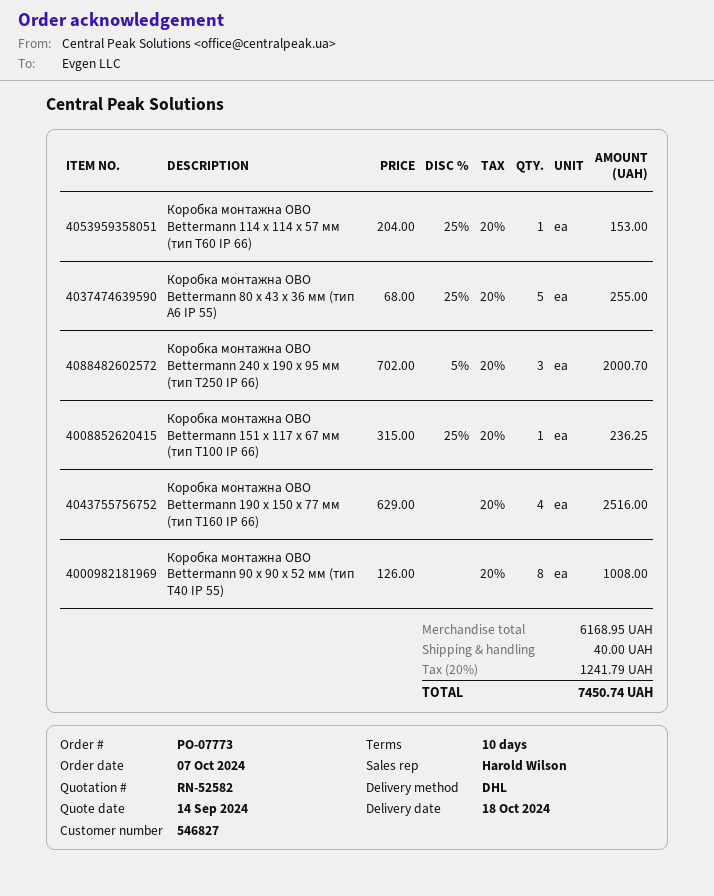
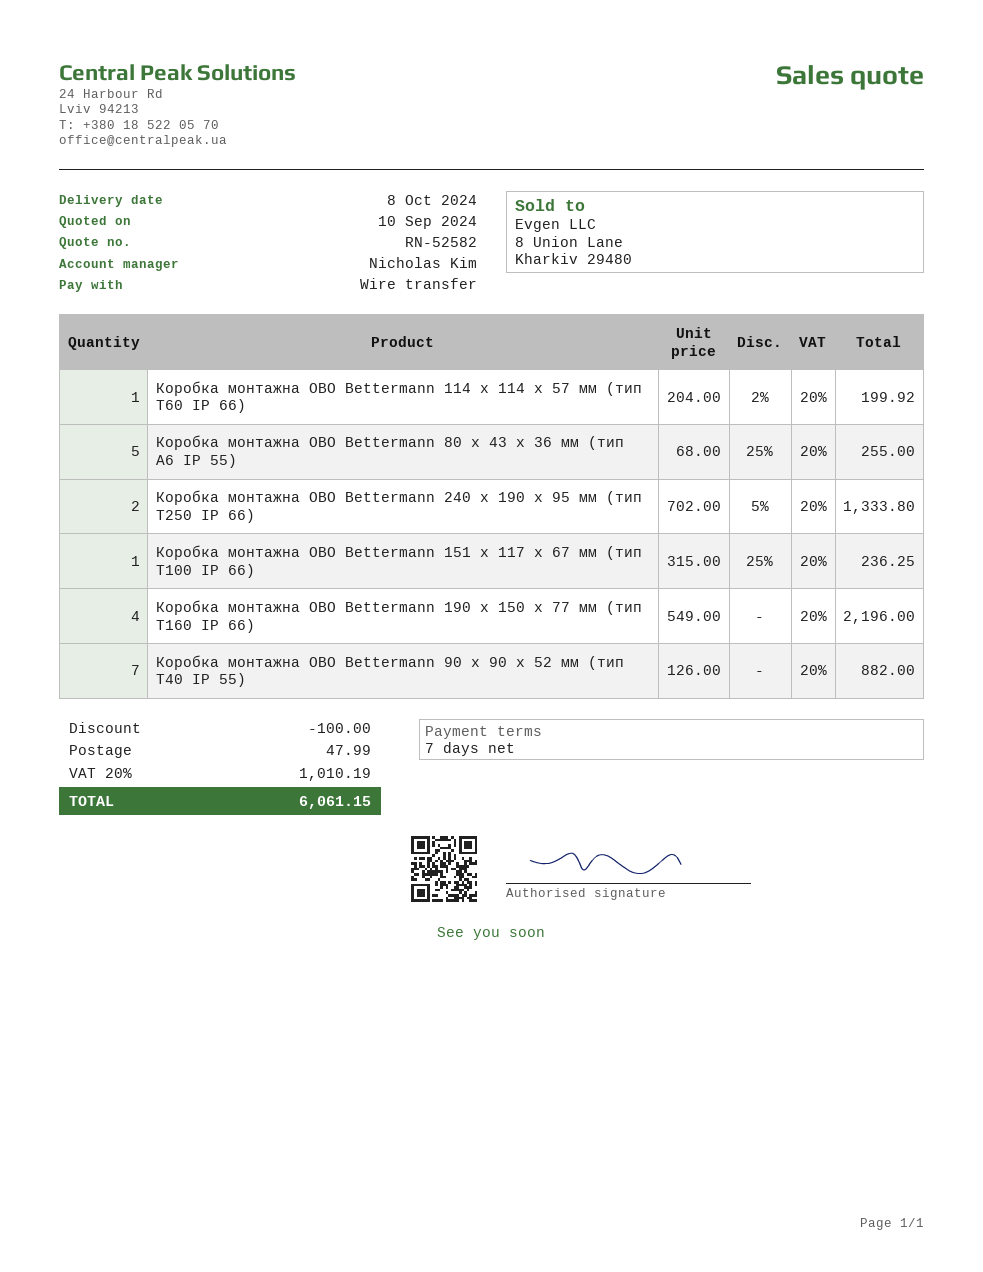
quote date: 2024-09-14 -> 2024-09-10
delivery date: 2024-10-18 -> 2024-10-08
payment terms: 10 days -> 7 days
sales rep: Harold Wilson -> Nicholas Kim
Коробка монтажна OBO Bettermann 114 x 114 x 57 мм (тип Т60 IP 66): 1 x 204.00 - 25% = 153.00 -> 1 x 204.00 - 2% = 199.92
Коробка монтажна OBO Bettermann 240 x 190 x 95 мм (тип Т250 IP 66): 3 x 702.00 - 5% = 2000.70 -> 2 x 702.00 - 5% = 1333.80
Коробка монтажна OBO Bettermann 190 x 150 x 77 мм (тип Т160 IP 66): 4 x 629.00 = 2516.00 -> 4 x 549.00 = 2196.00
Коробка монтажна OBO Bettermann 90 x 90 x 52 мм (тип Т40 IP 55): 8 x 126.00 = 1008.00 -> 7 x 126.00 = 882.00
discount: none -> 100.00
shipping: 40.00 -> 47.99
tax: 20% = 1241.79 -> 20% = 1010.19
total: 7450.74 -> 6061.15

